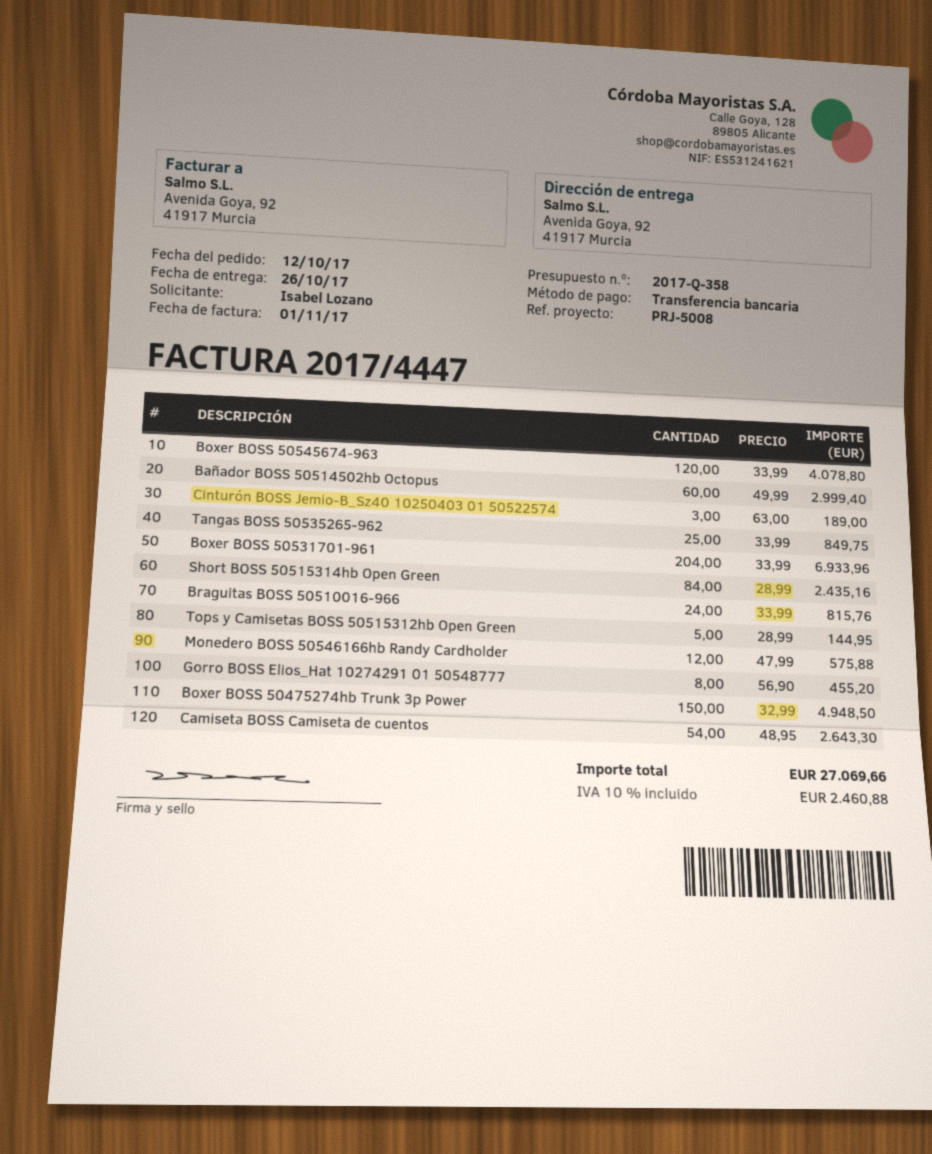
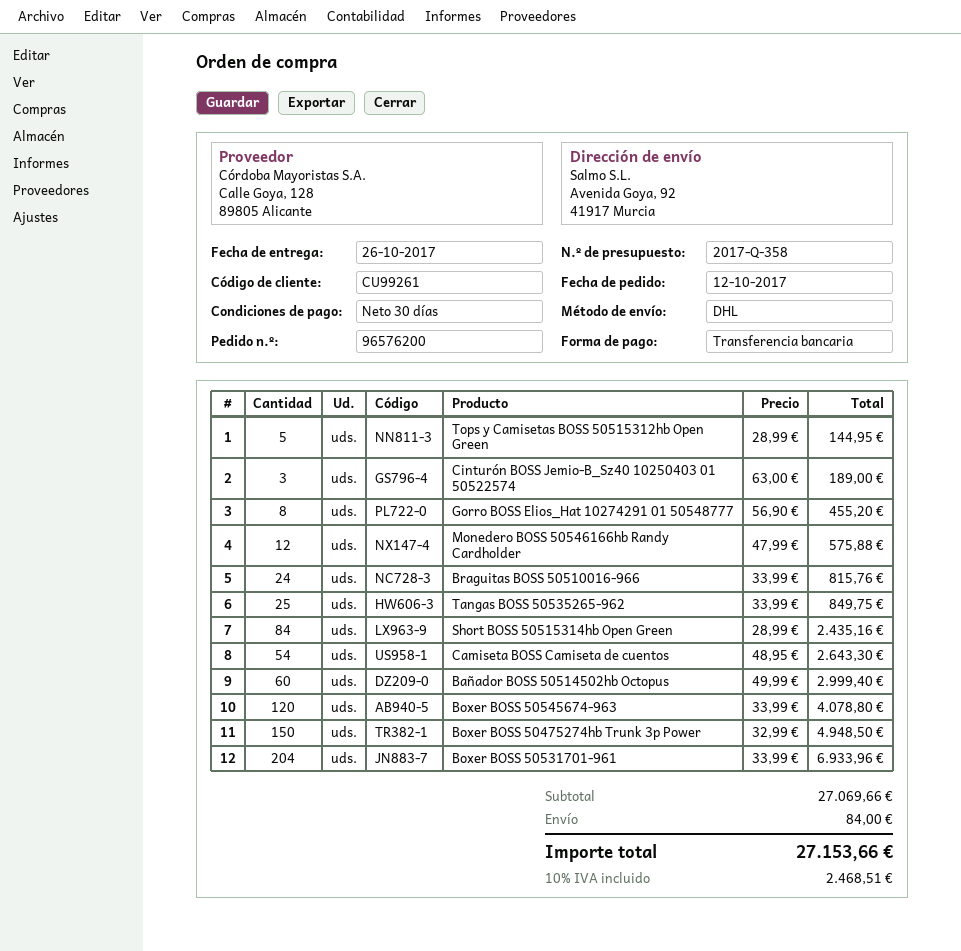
shipping: none -> 84.00
tax: 10% = 2460.88 -> 10% = 2468.51
total: 27069.66 -> 27153.66

